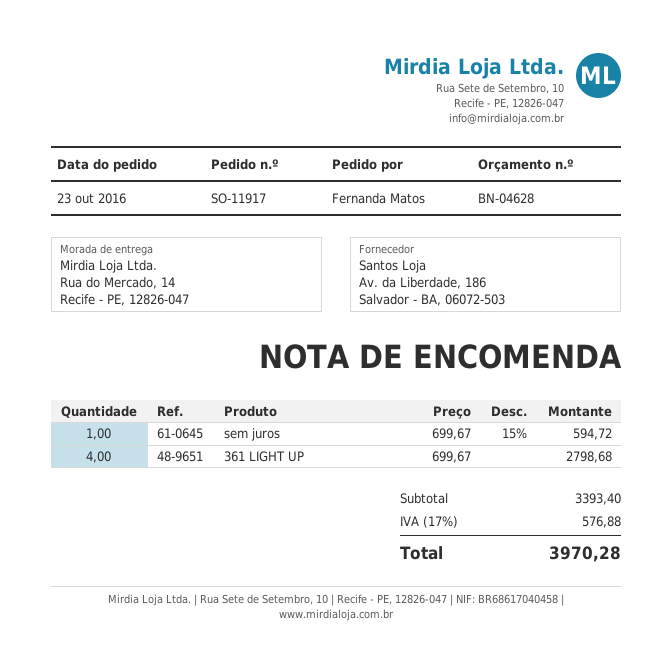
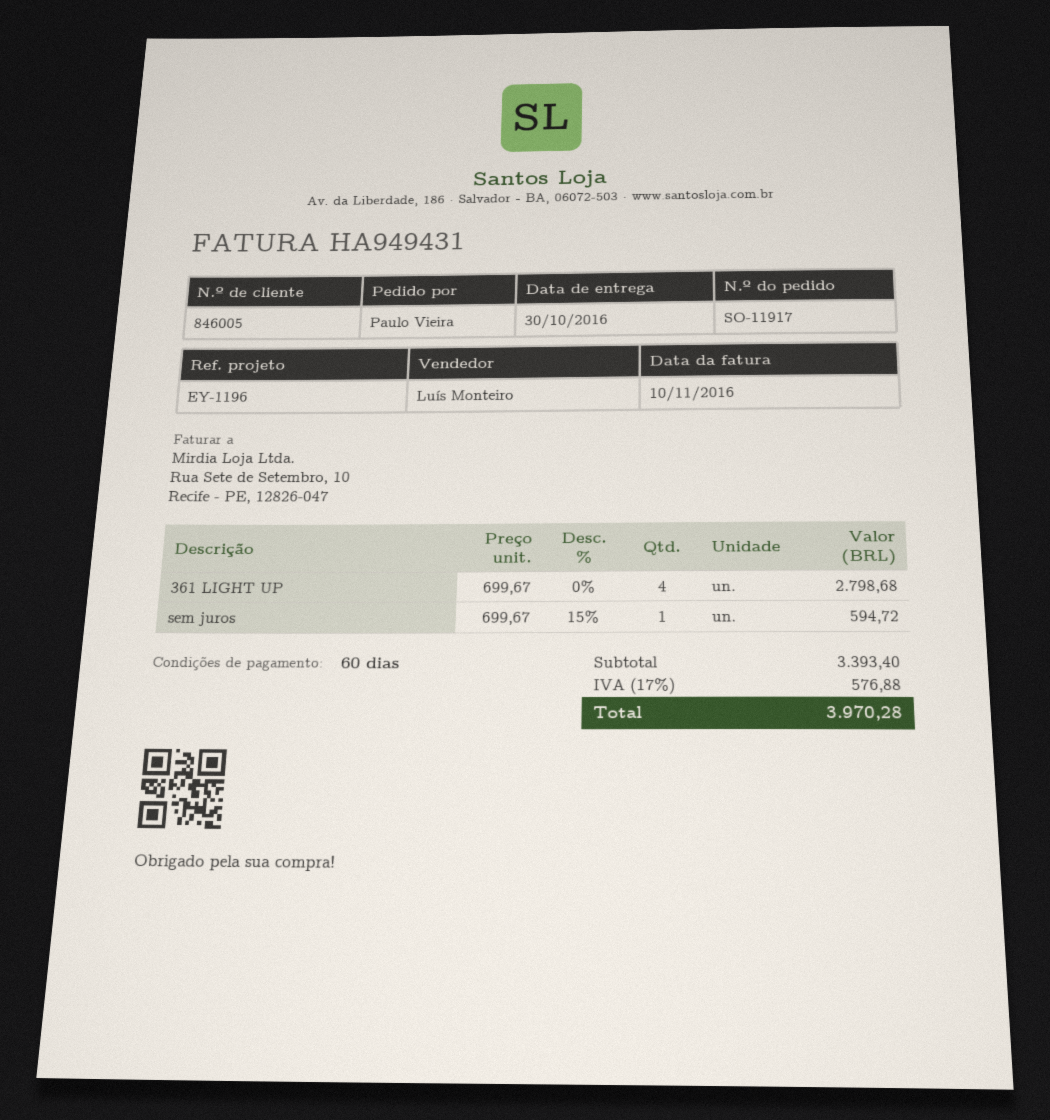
ordered by: Fernanda Matos -> Paulo Vieira

